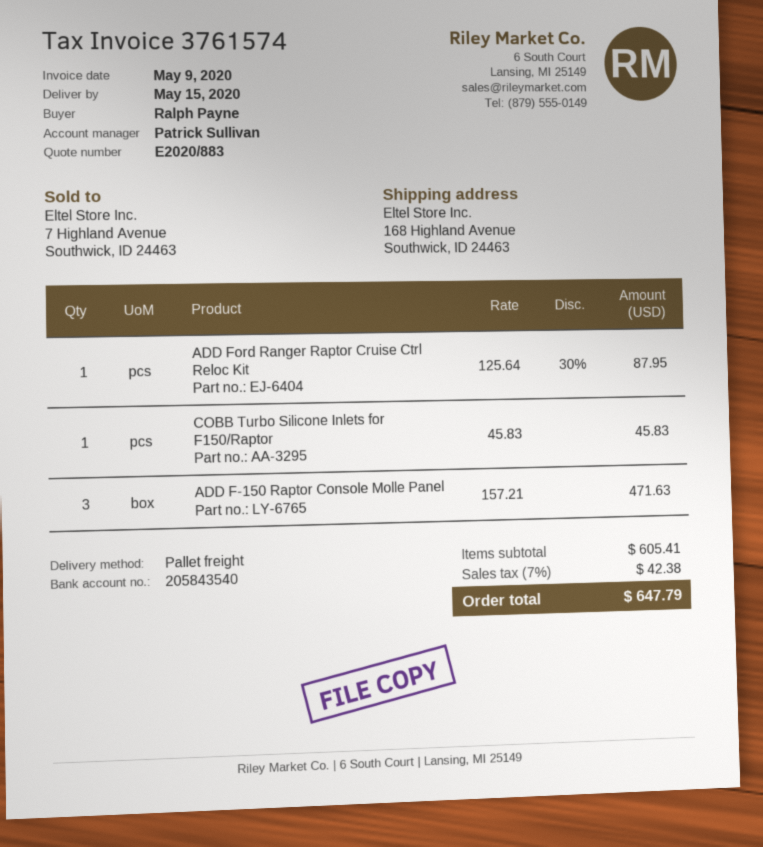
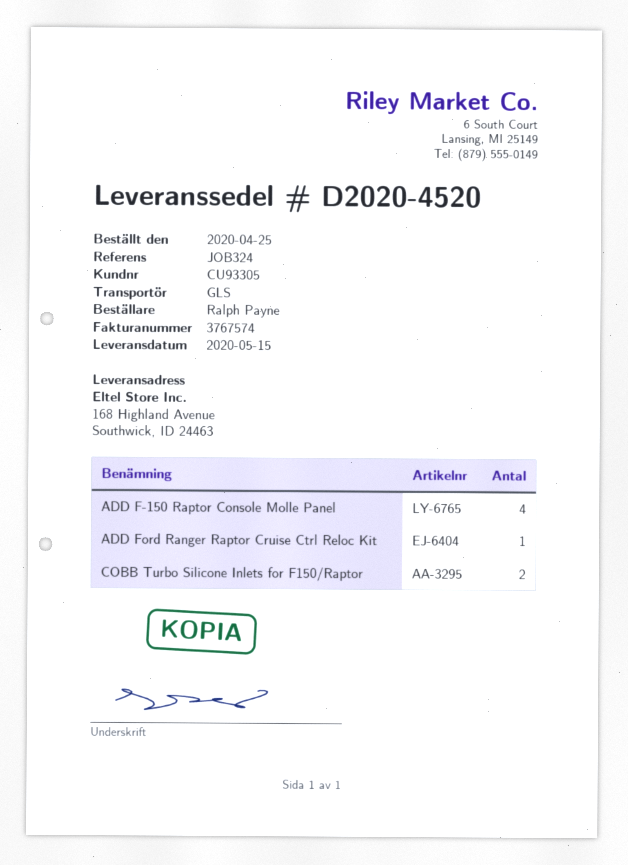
invoice number: 3761574 -> 3767574
shipping method: pallet freight -> GLS
COBB Turbo Silicone Inlets for F150/Raptor: 1 -> 2
ADD F-150 Raptor Console Molle Panel: 3 -> 4

